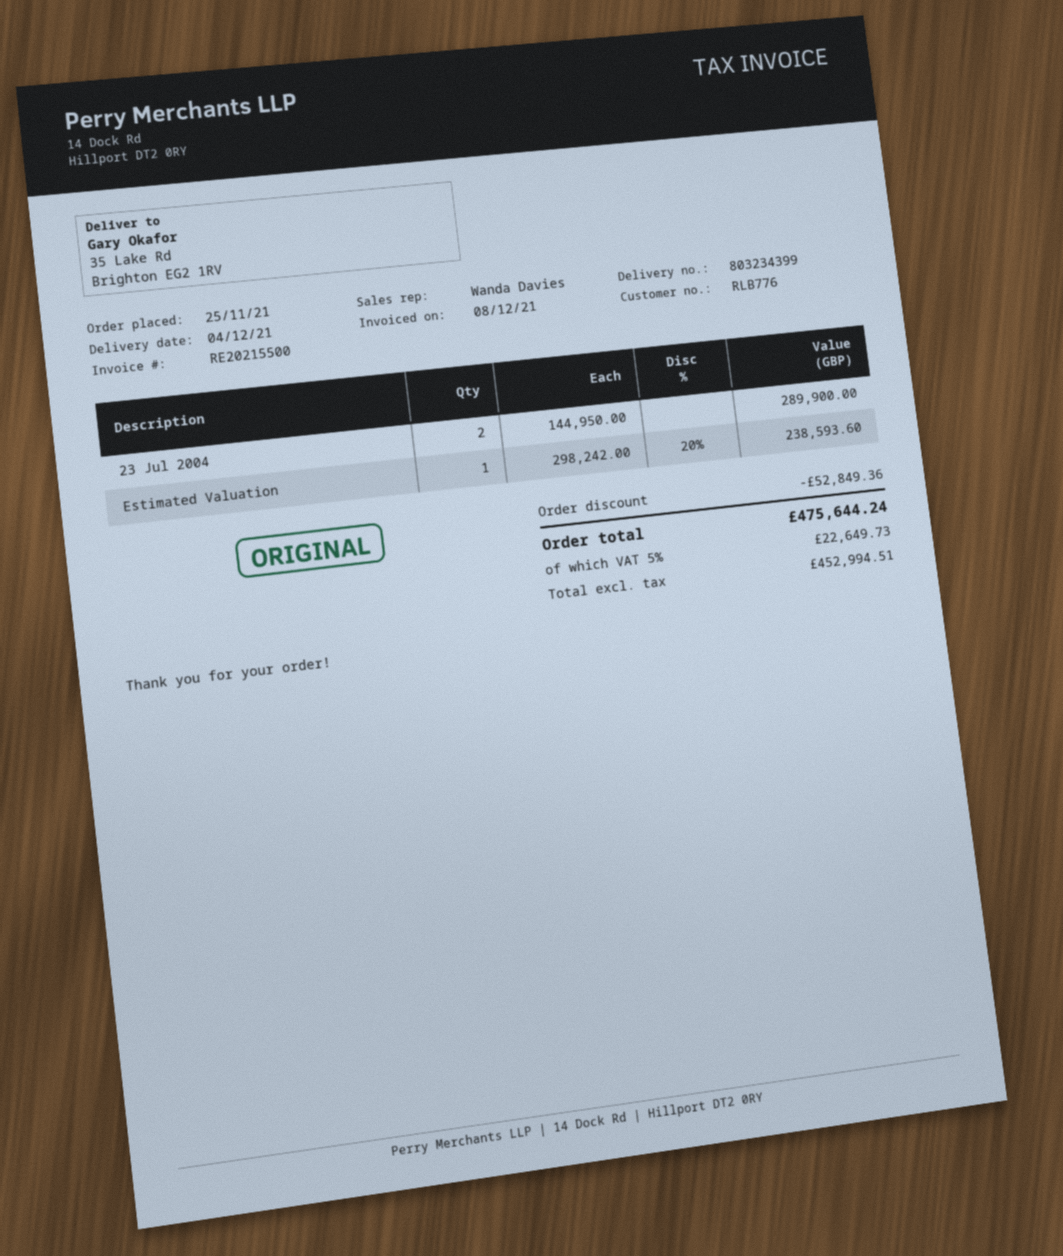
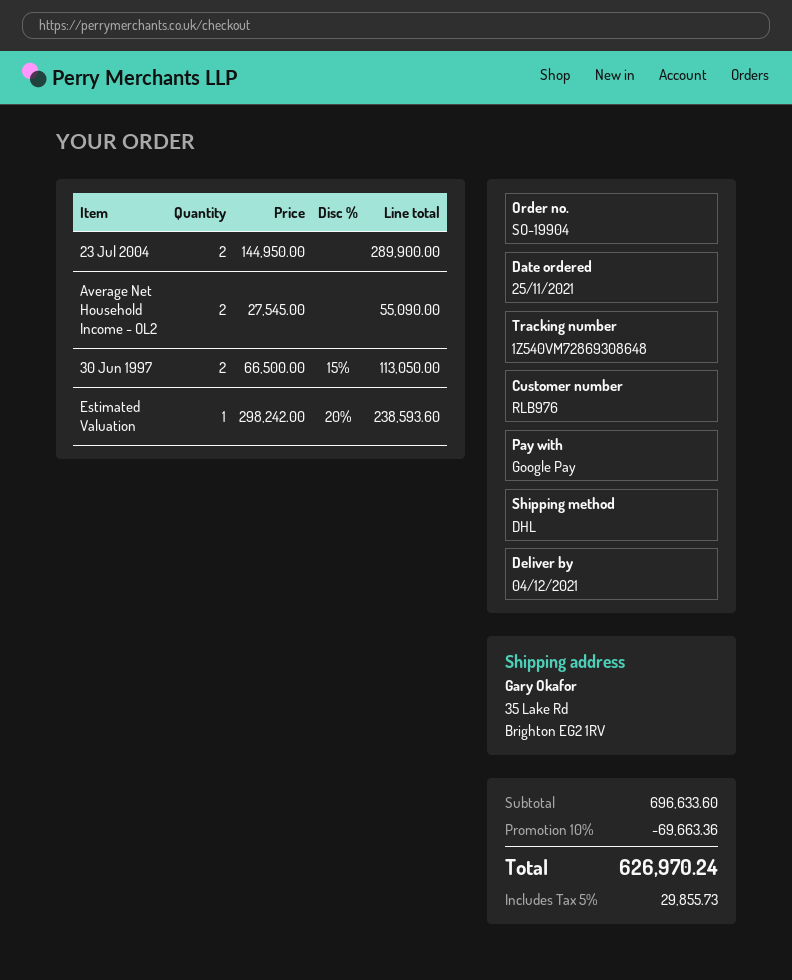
customer number: RLB776 -> RLB976
Average Net Household Income - OL2: none -> 2 x 27545.00 = 55090.00
30 Jun 1997: none -> 2 x 66500.00 - 15% = 113050.00
discount: 52849.36 -> 69663.36
tax: 5% = 22649.73 -> 5% = 29855.73
total: 475644.24 -> 626970.24

